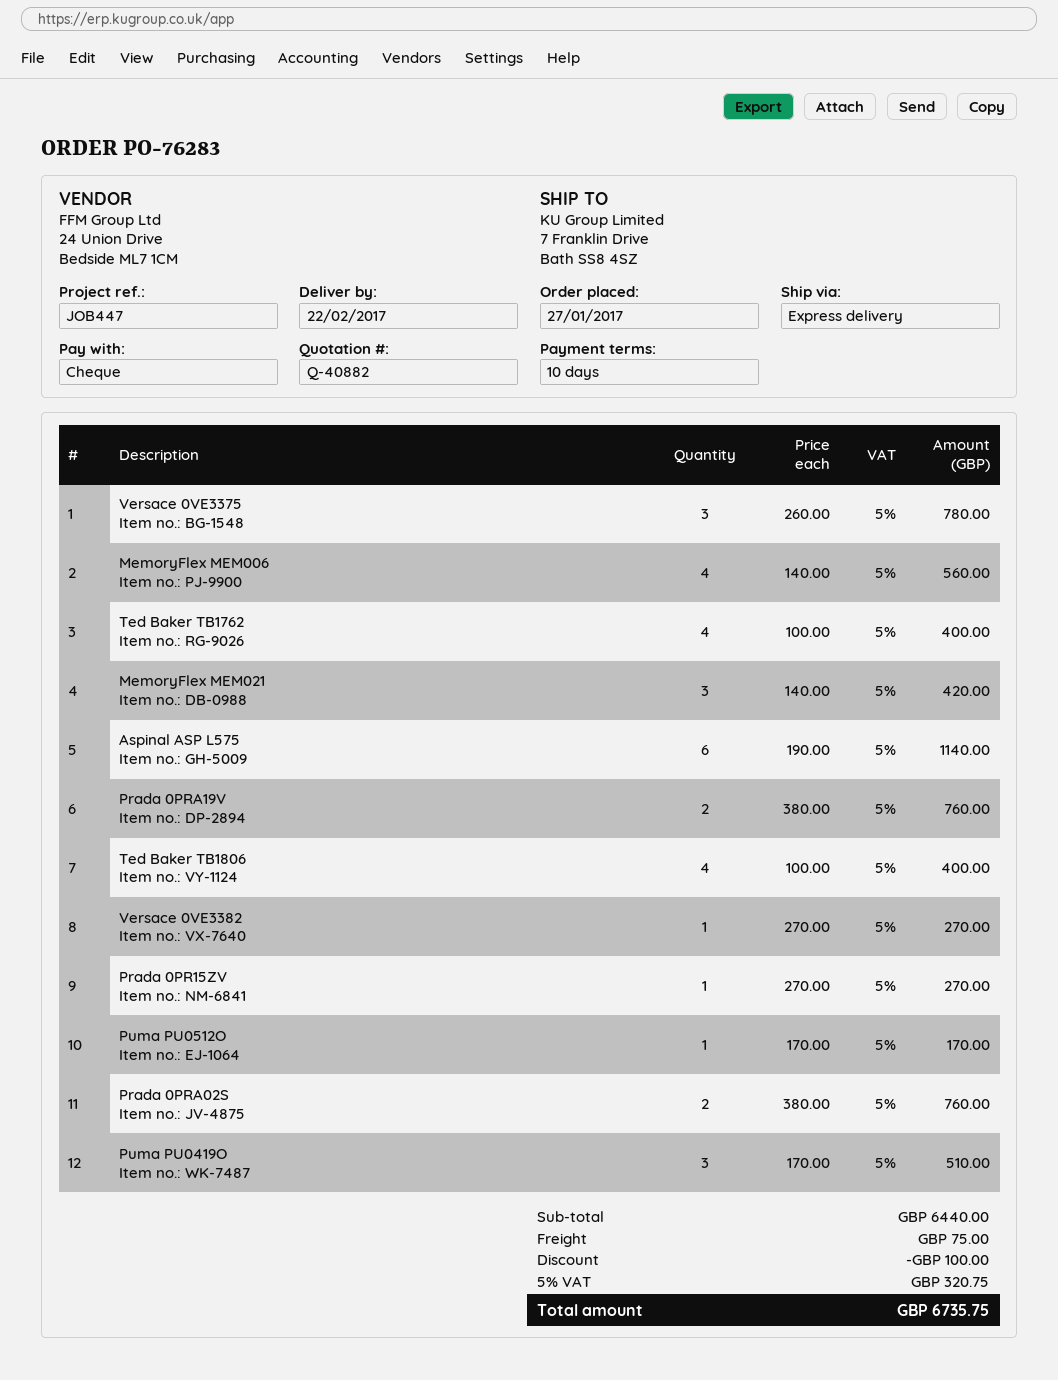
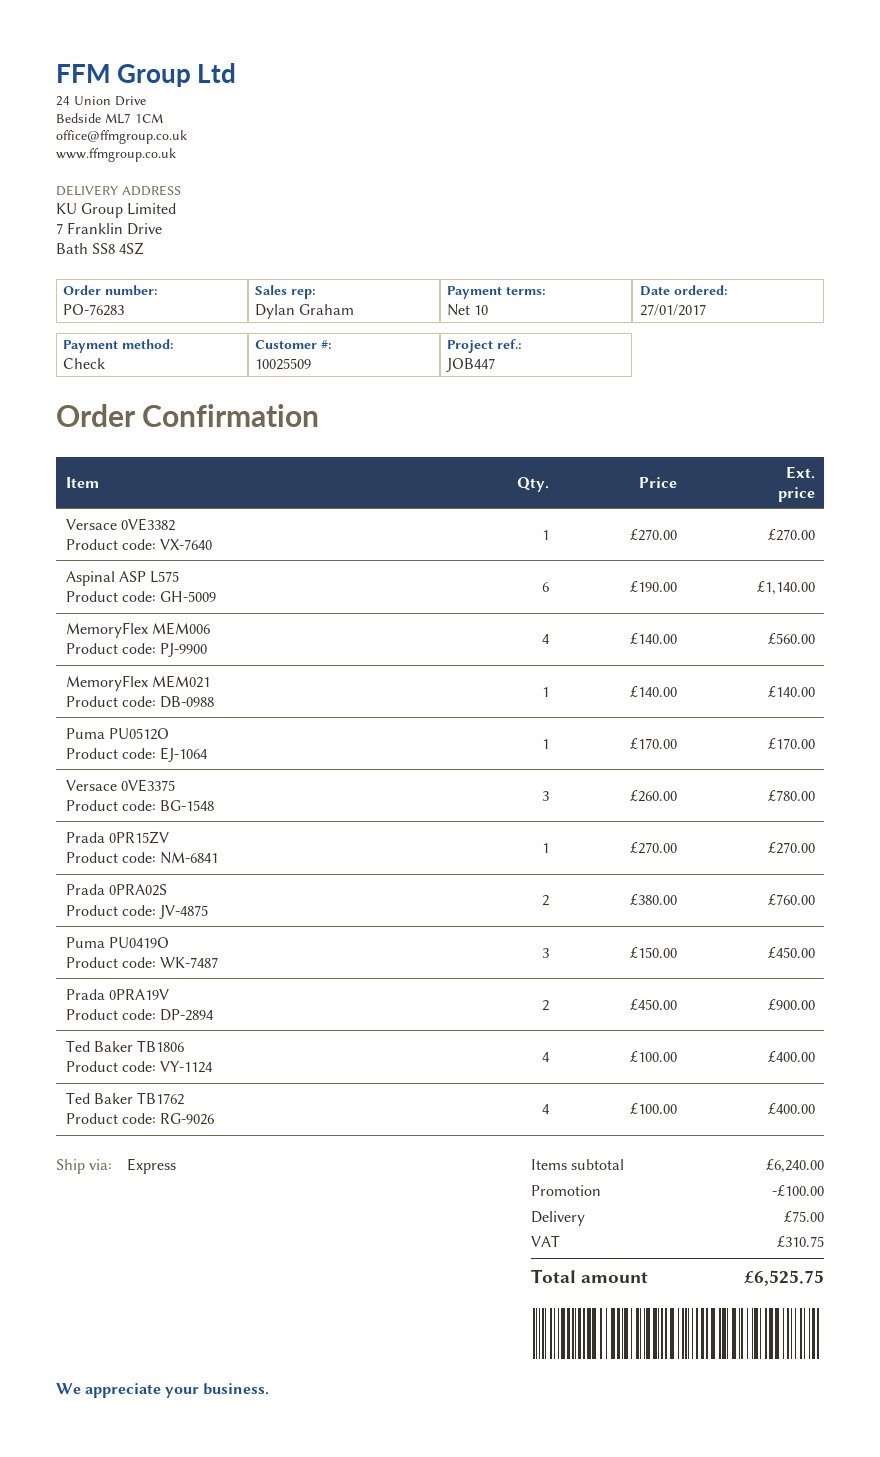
MemoryFlex MEM021: 3 x 140.00 = 420.00 -> 1 x 140.00 = 140.00
Prada 0PRA19V: 2 x 380.00 = 760.00 -> 2 x 450.00 = 900.00
Puma PU0419O: 3 x 170.00 = 510.00 -> 3 x 150.00 = 450.00
subtotal: 6440.00 -> 6240.00
tax: 320.75 -> 310.75
total: 6735.75 -> 6525.75

